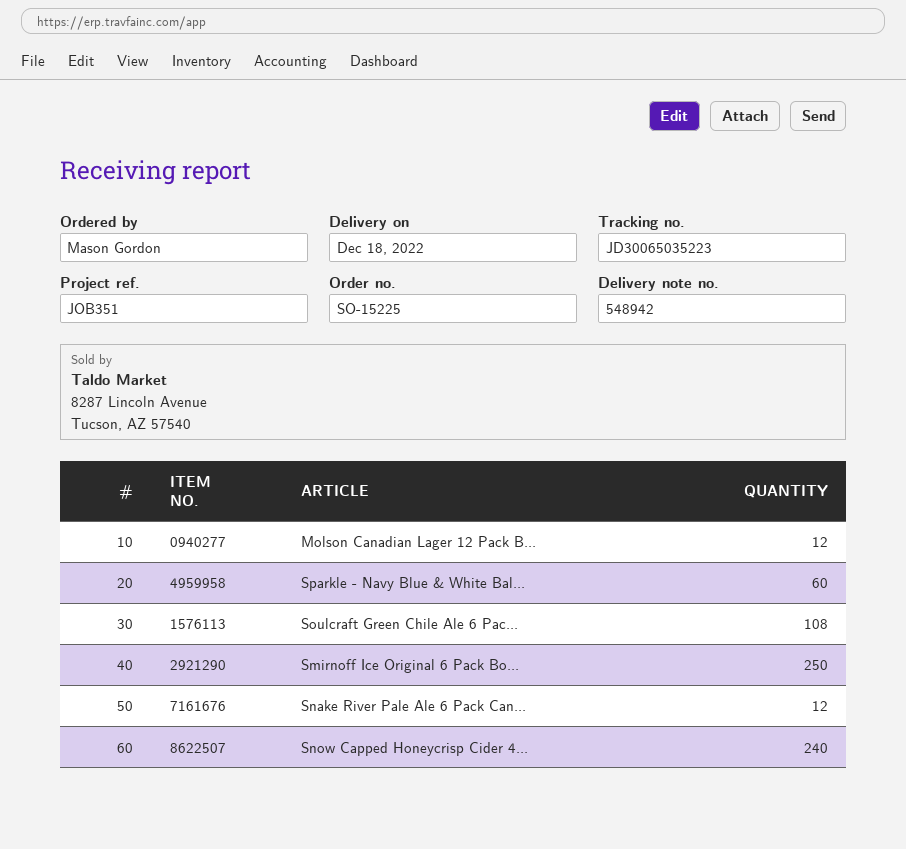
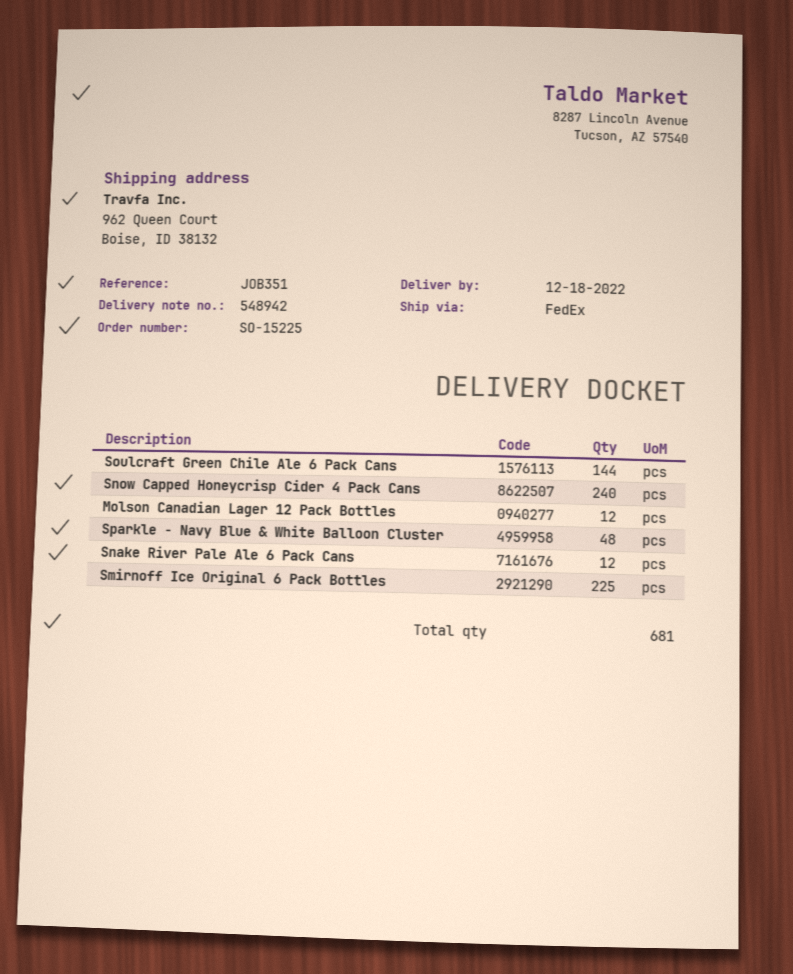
Sparkle - Navy Blue & White Bal...: 60 -> 48
Soulcraft Green Chile Ale 6 Pac...: 108 -> 144
Smirnoff Ice Original 6 Pack Bo...: 250 -> 225

